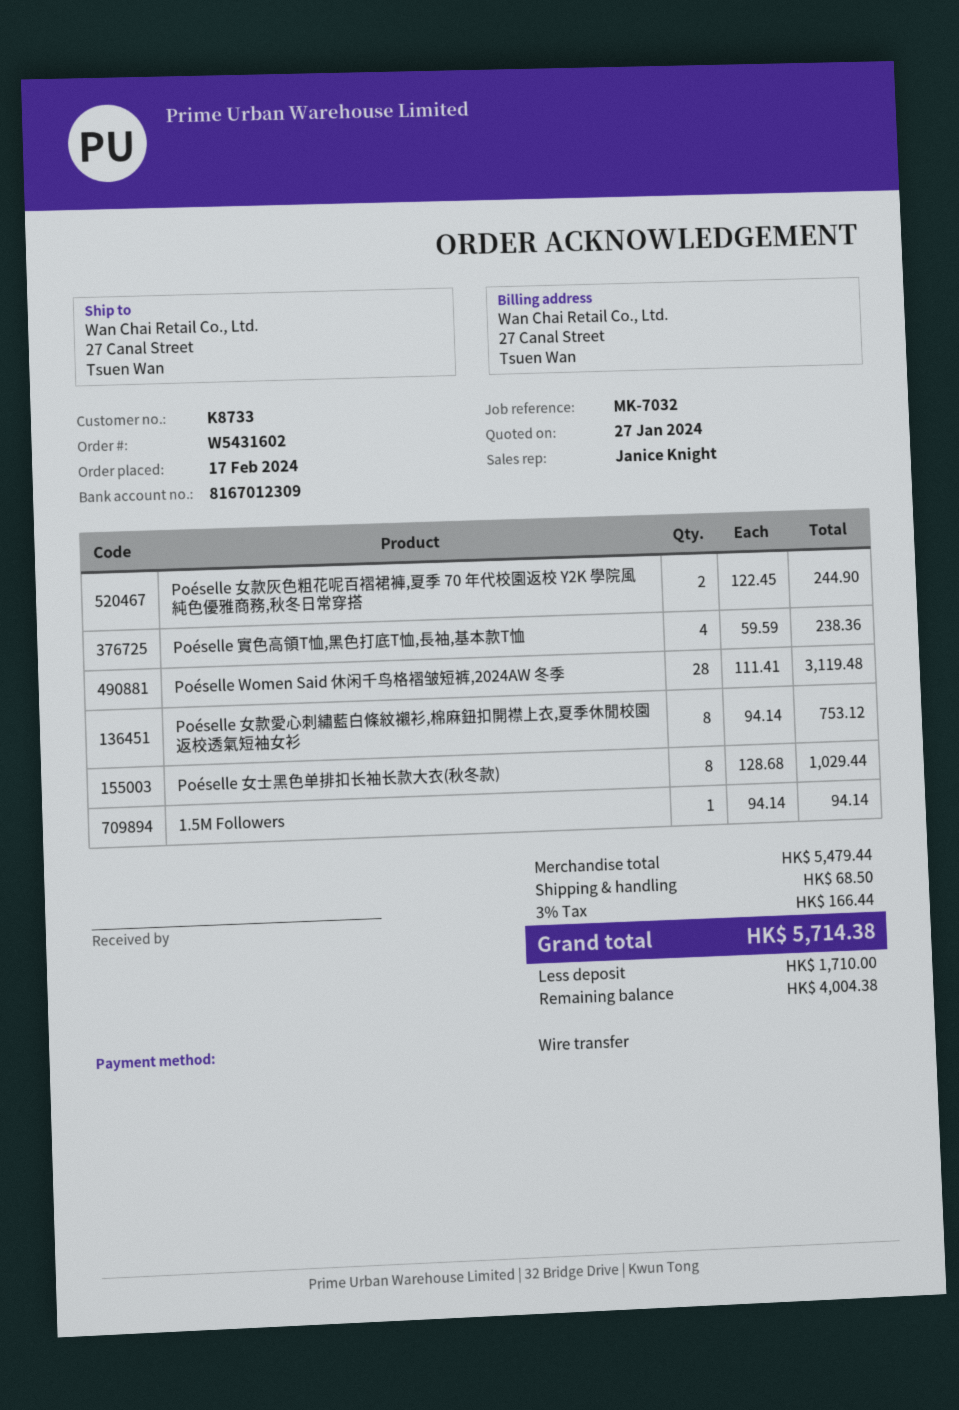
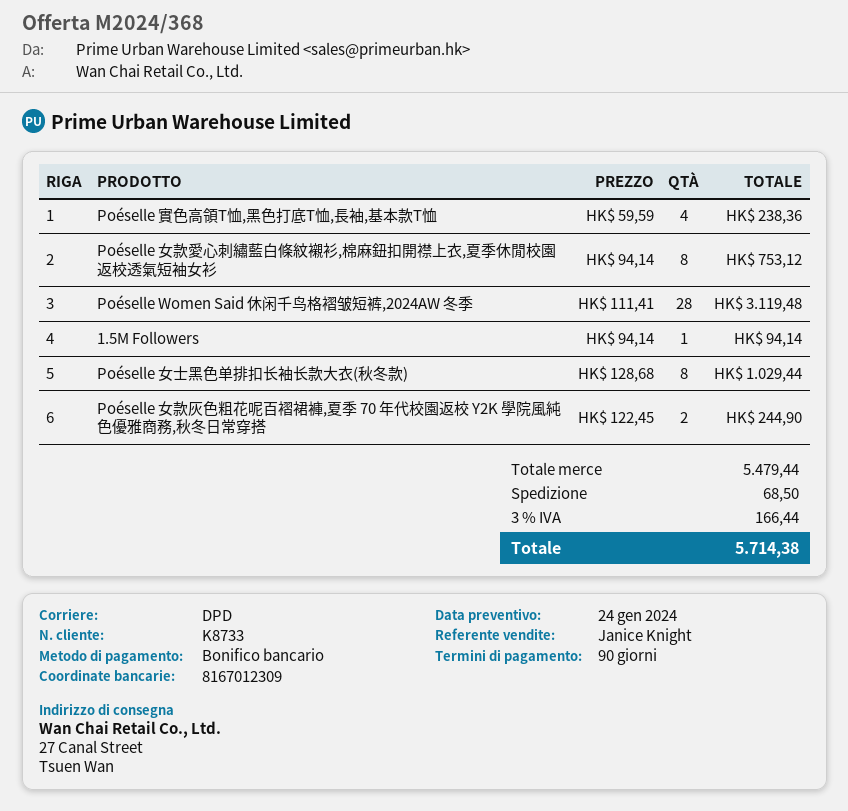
quote date: 2024-01-27 -> 2024-01-24

